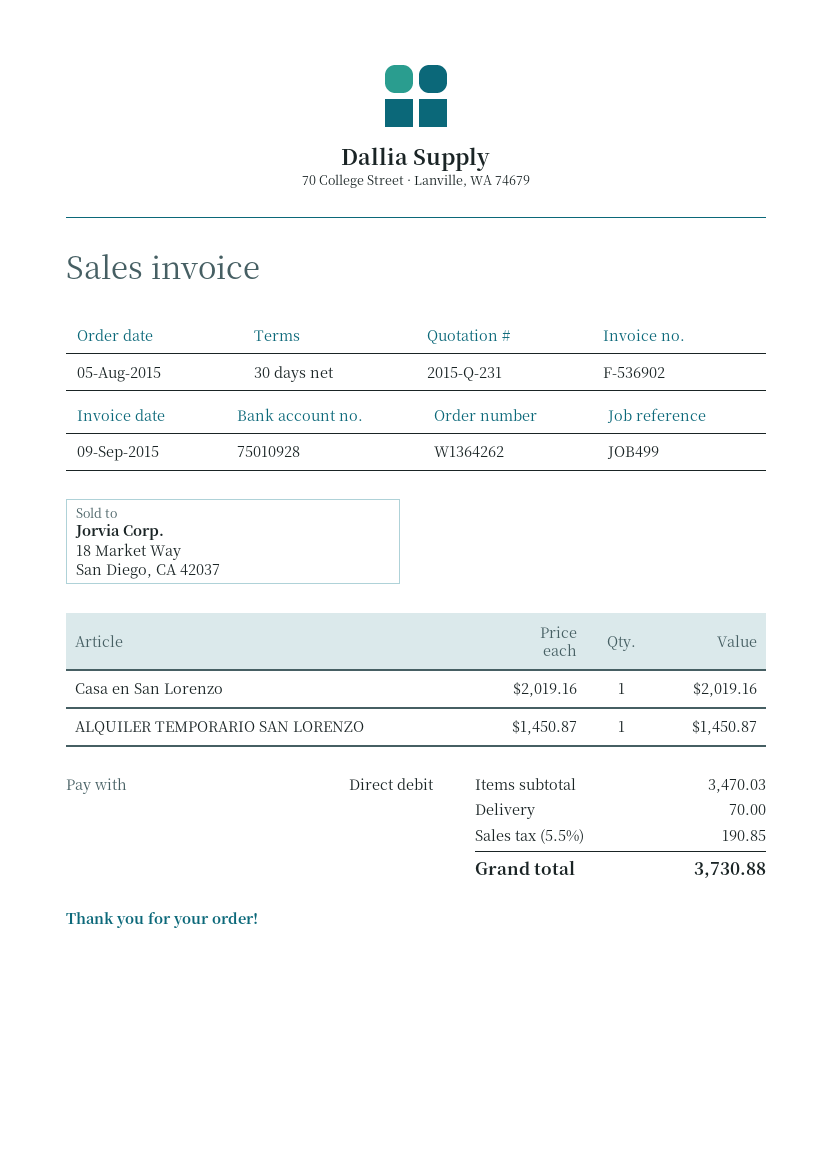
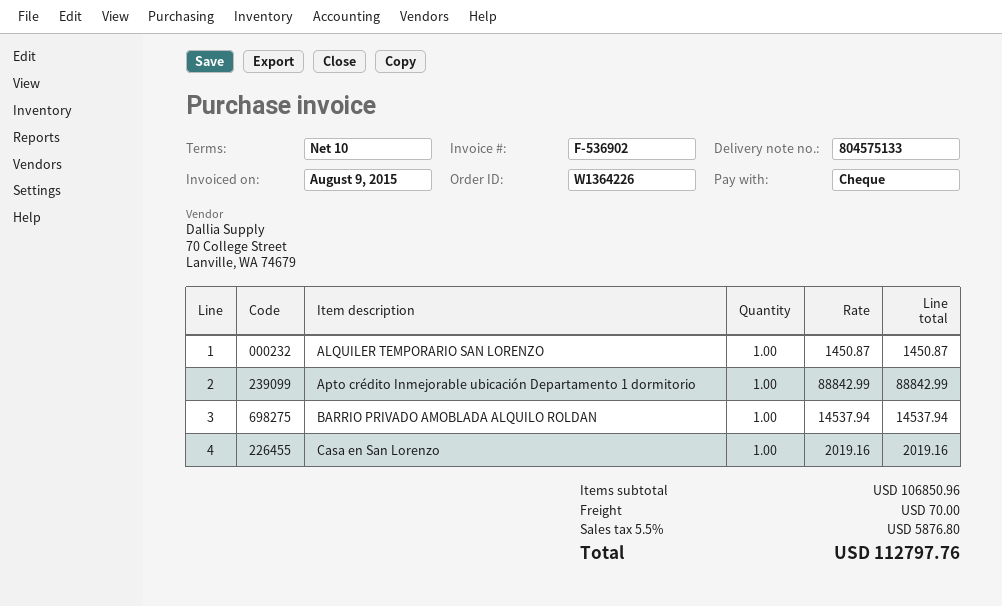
order number: W1364262 -> W1364226
invoice date: 2015-09-09 -> 2015-08-09
payment terms: 30 days -> 10 days
payment method: direct debit -> cheque
Apto crédito Inmejorable ubicación Departamento 1 dormitorio: none -> 1 x 88842.99 = 88842.99
BARRIO PRIVADO AMOBLADA ALQUILO ROLDAN: none -> 1 x 14537.94 = 14537.94
subtotal: 3470.03 -> 106850.96
tax: 5.5% = 190.85 -> 5.5% = 5876.80
total: 3730.88 -> 112797.76

